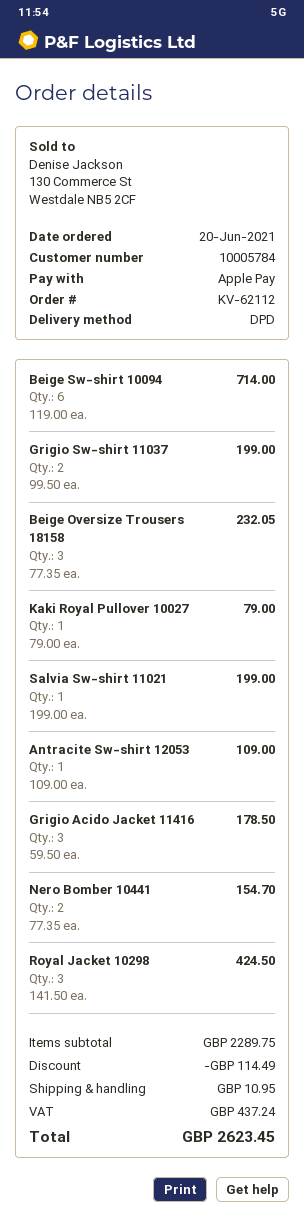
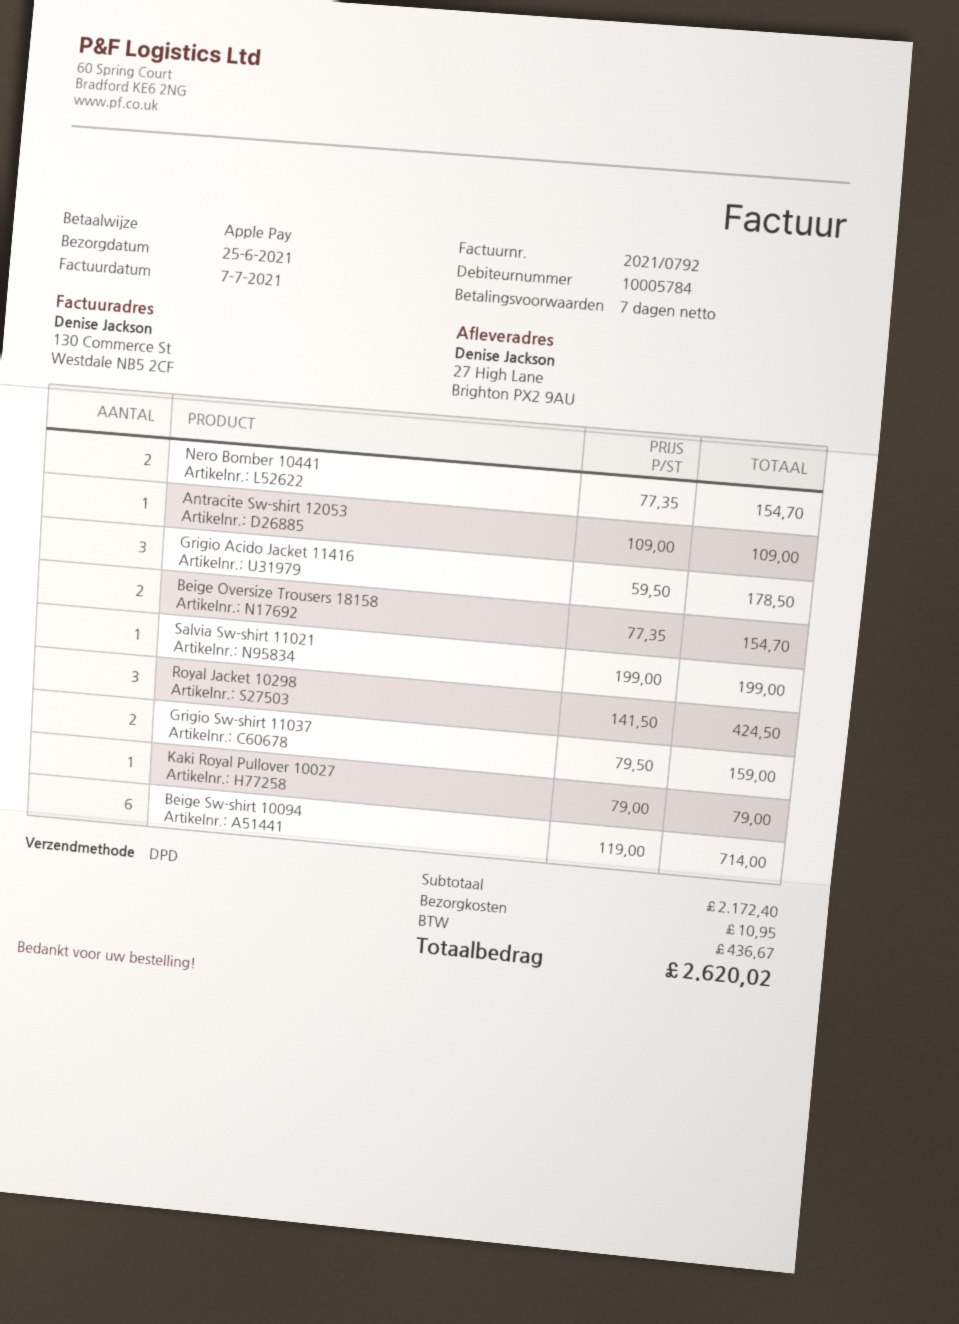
Grigio Sw-shirt 11037: 2 x 99.50 = 199.00 -> 2 x 79.50 = 159.00
Beige Oversize Trousers 18158: 3 x 77.35 = 232.05 -> 2 x 77.35 = 154.70
subtotal: 2289.75 -> 2172.40
discount: 114.49 -> none
tax: 437.24 -> 436.67
total: 2623.45 -> 2620.02

